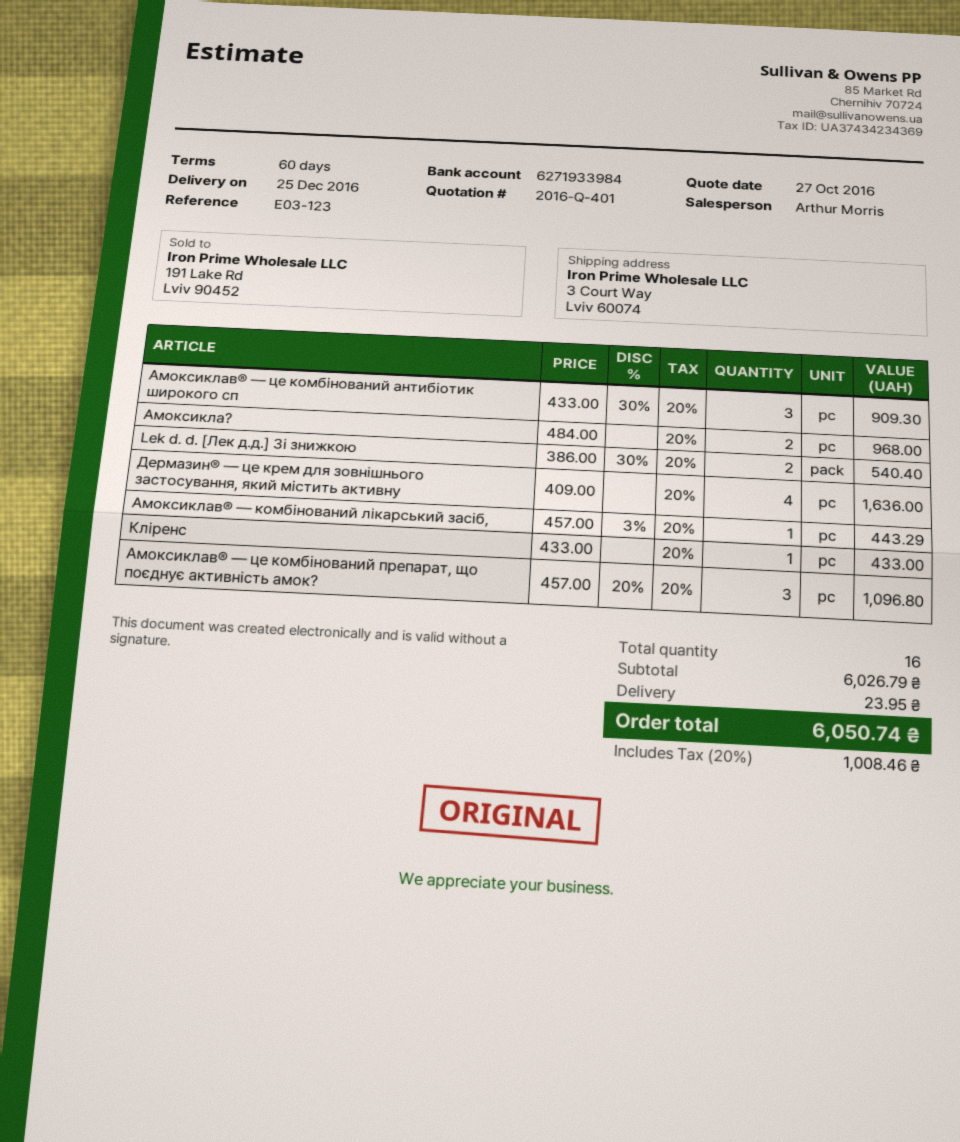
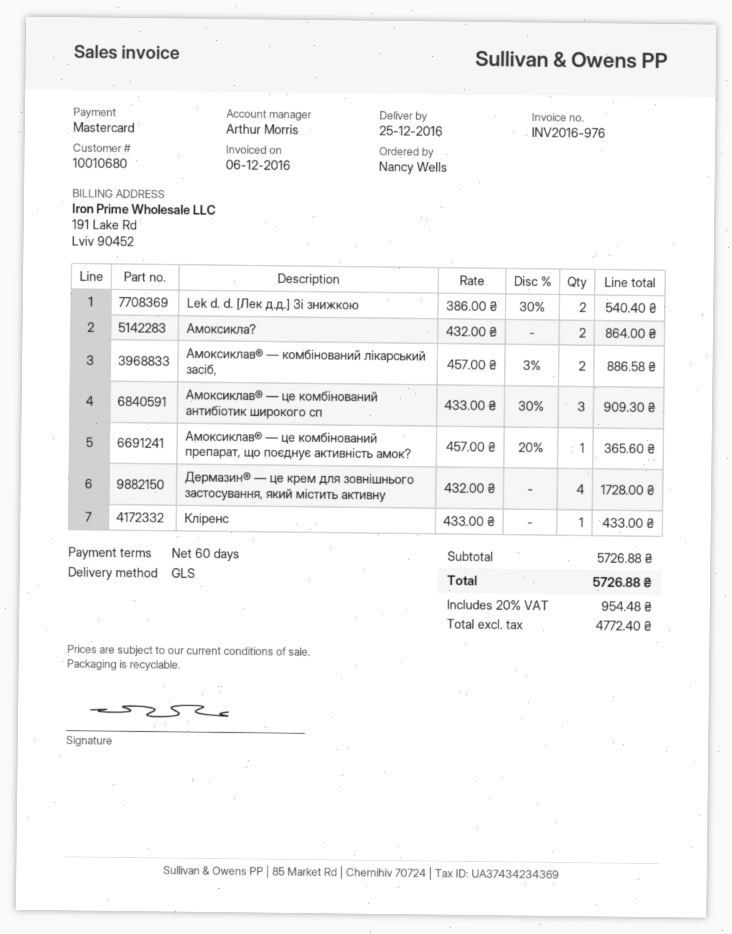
Амоксикла?: 2 x 484.00 = 968.00 -> 2 x 432.00 = 864.00
Дермазин® — це крем для зовнішнього застосування, який містить активну: 4 x 409.00 = 1636.00 -> 4 x 432.00 = 1728.00
Амоксиклав® — комбінований лікарський засіб,: 1 x 457.00 - 3% = 443.29 -> 2 x 457.00 - 3% = 886.58
Амоксиклав® — це комбінований препарат, що поєднує активність амок?: 3 x 457.00 - 20% = 1096.80 -> 1 x 457.00 - 20% = 365.60
subtotal: 6026.79 -> 5726.88
shipping: 23.95 -> none
tax: 20% = 1008.46 -> 20% = 954.48
total: 6050.74 -> 5726.88

